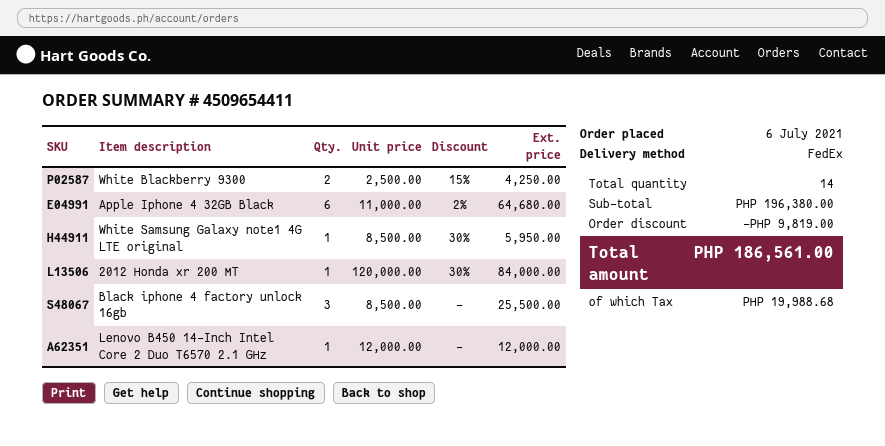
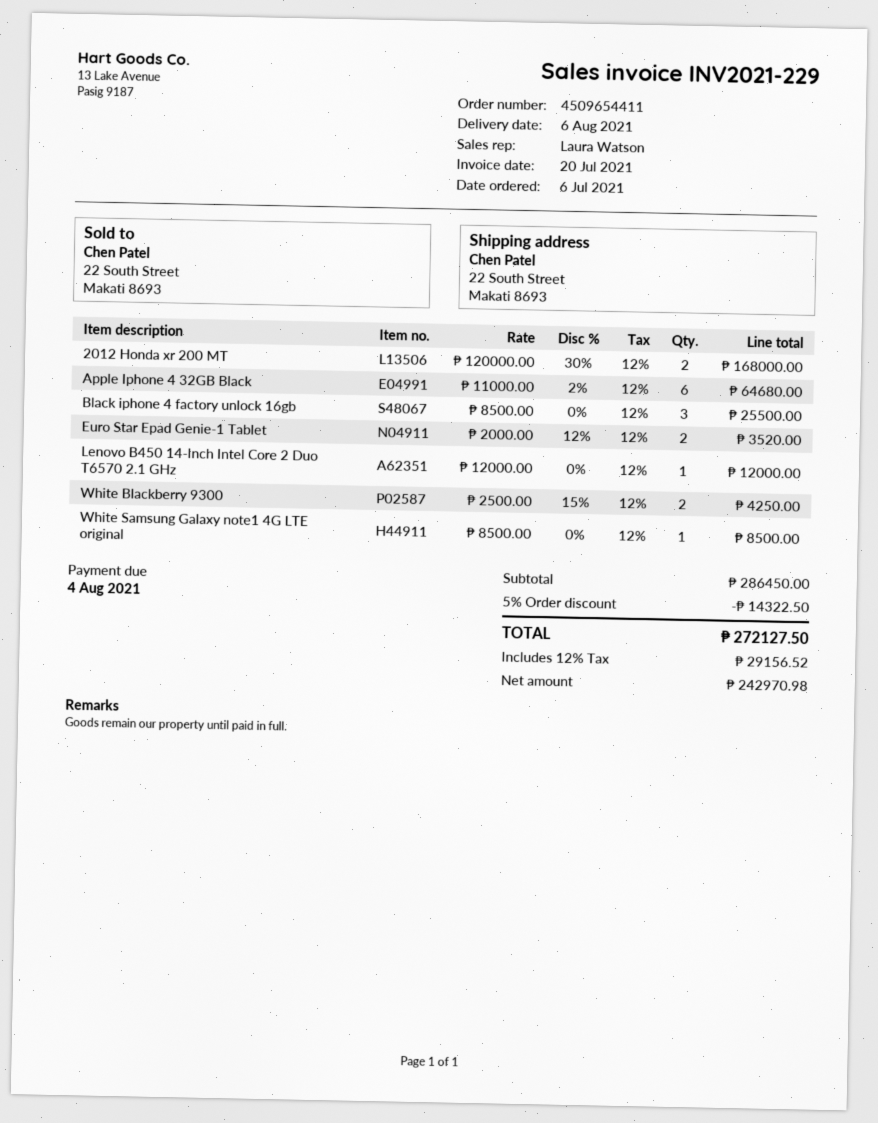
White Samsung Galaxy note1 4G LTE original: 1 x 8500.00 - 30% = 5950.00 -> 1 x 8500.00 = 8500.00
2012 Honda xr 200 MT: 1 x 120000.00 - 30% = 84000.00 -> 2 x 120000.00 - 30% = 168000.00
Euro Star Epad Genie-1 Tablet: none -> 2 x 2000.00 - 12% = 3520.00
subtotal: 196380.00 -> 286450.00
discount: 9819.00 -> 14322.50
tax: 19988.68 -> 29156.52
total: 186561.00 -> 272127.50

